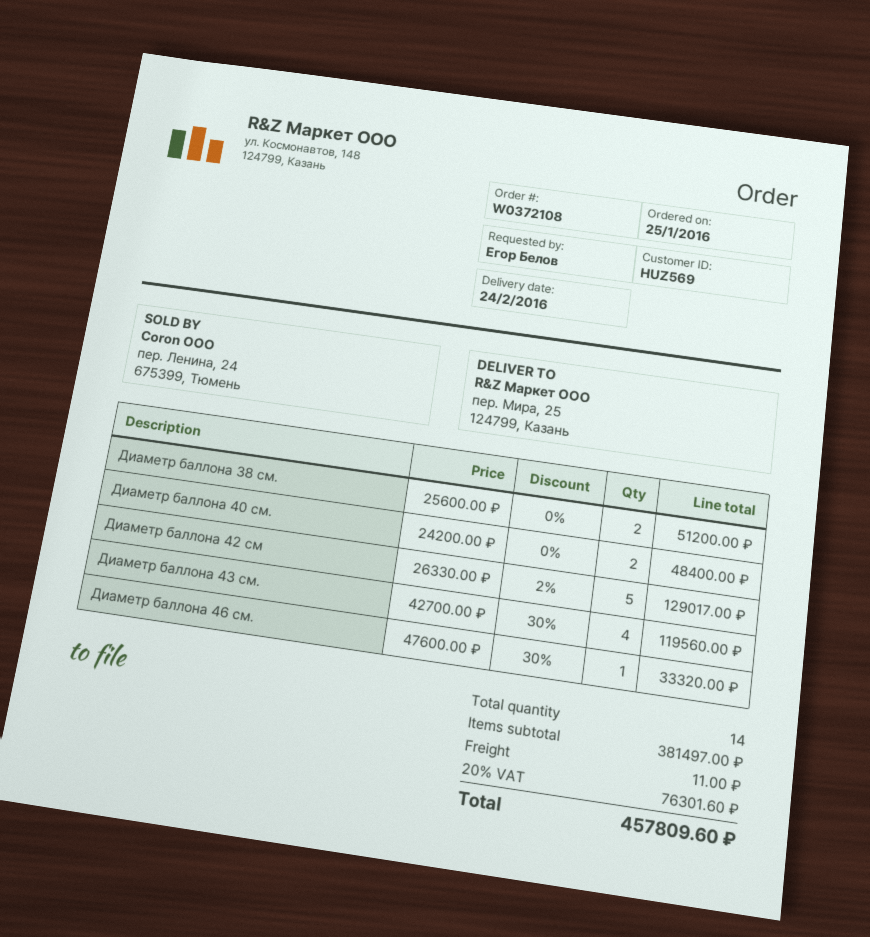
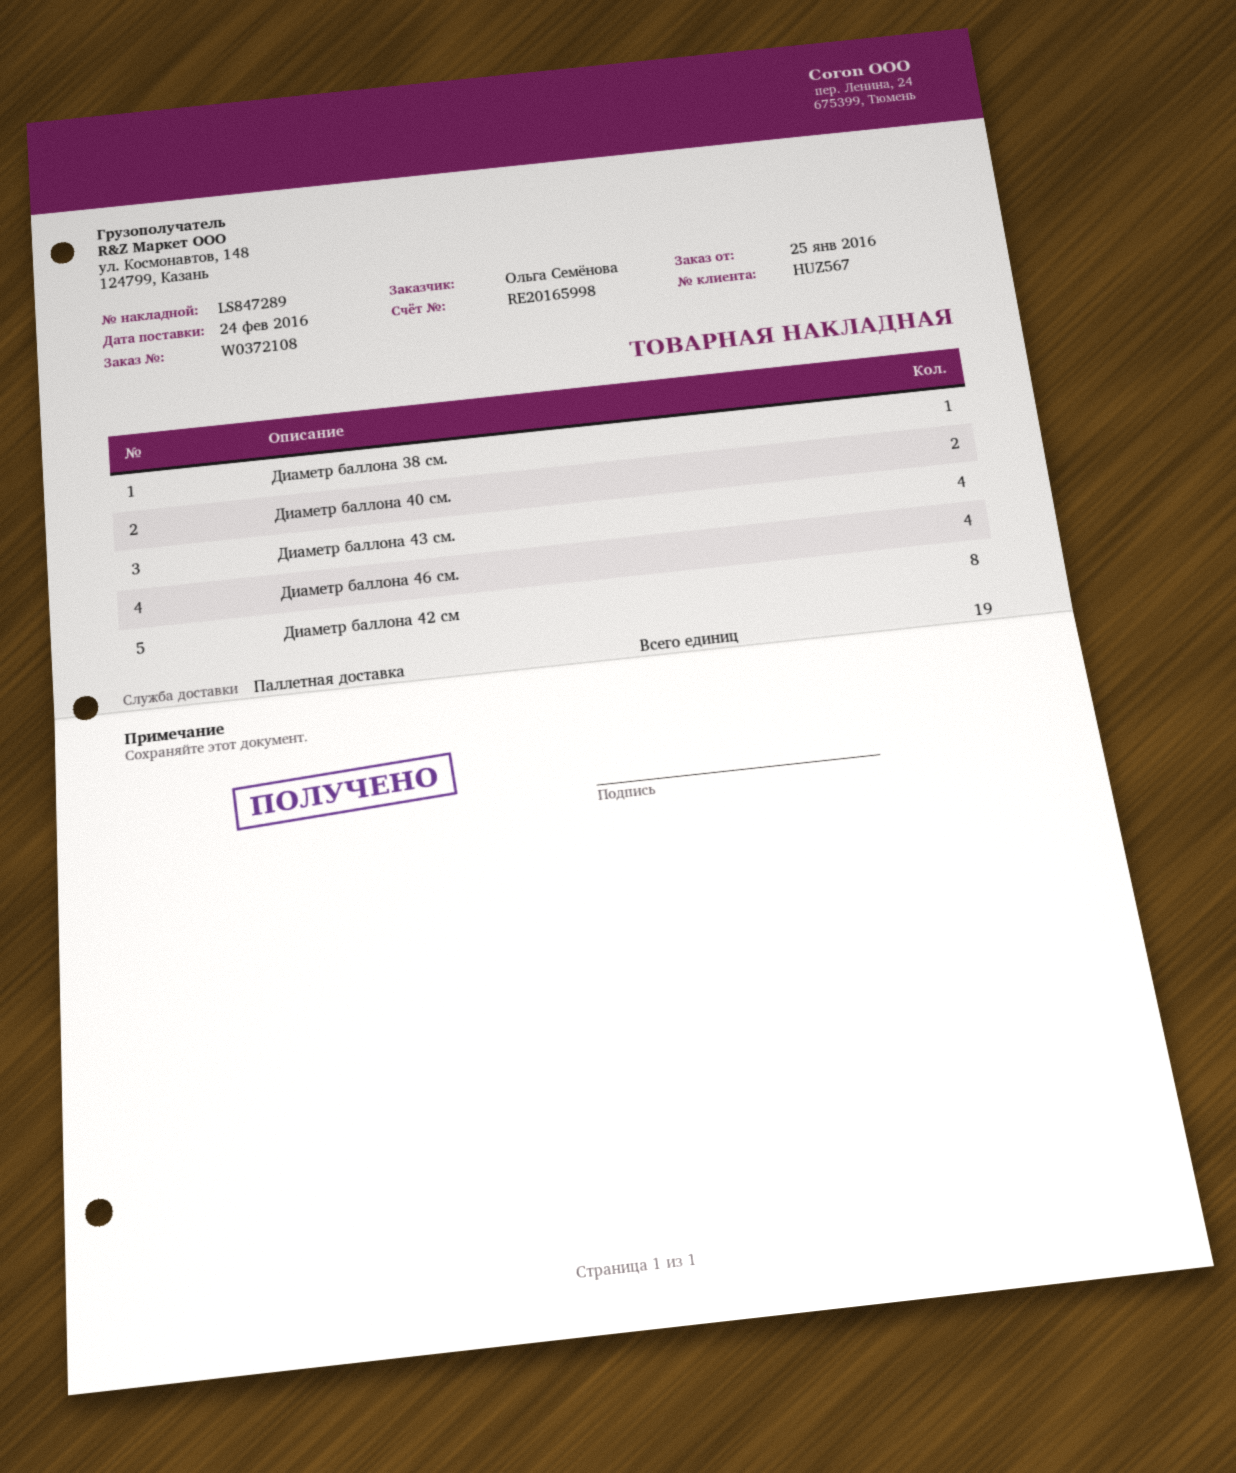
customer number: HUZ569 -> HUZ567
ordered by: Егор Белов -> Ольга Семёнова
ship to: пер. Мира, 25, 124799, Казань -> ул. Космонавтов, 148, 124799, Казань
Диаметр баллона 38 см.: 2 -> 1
Диаметр баллона 42 см: 5 -> 8
Диаметр баллона 46 см.: 1 -> 4
total quantity: 14 -> 19

